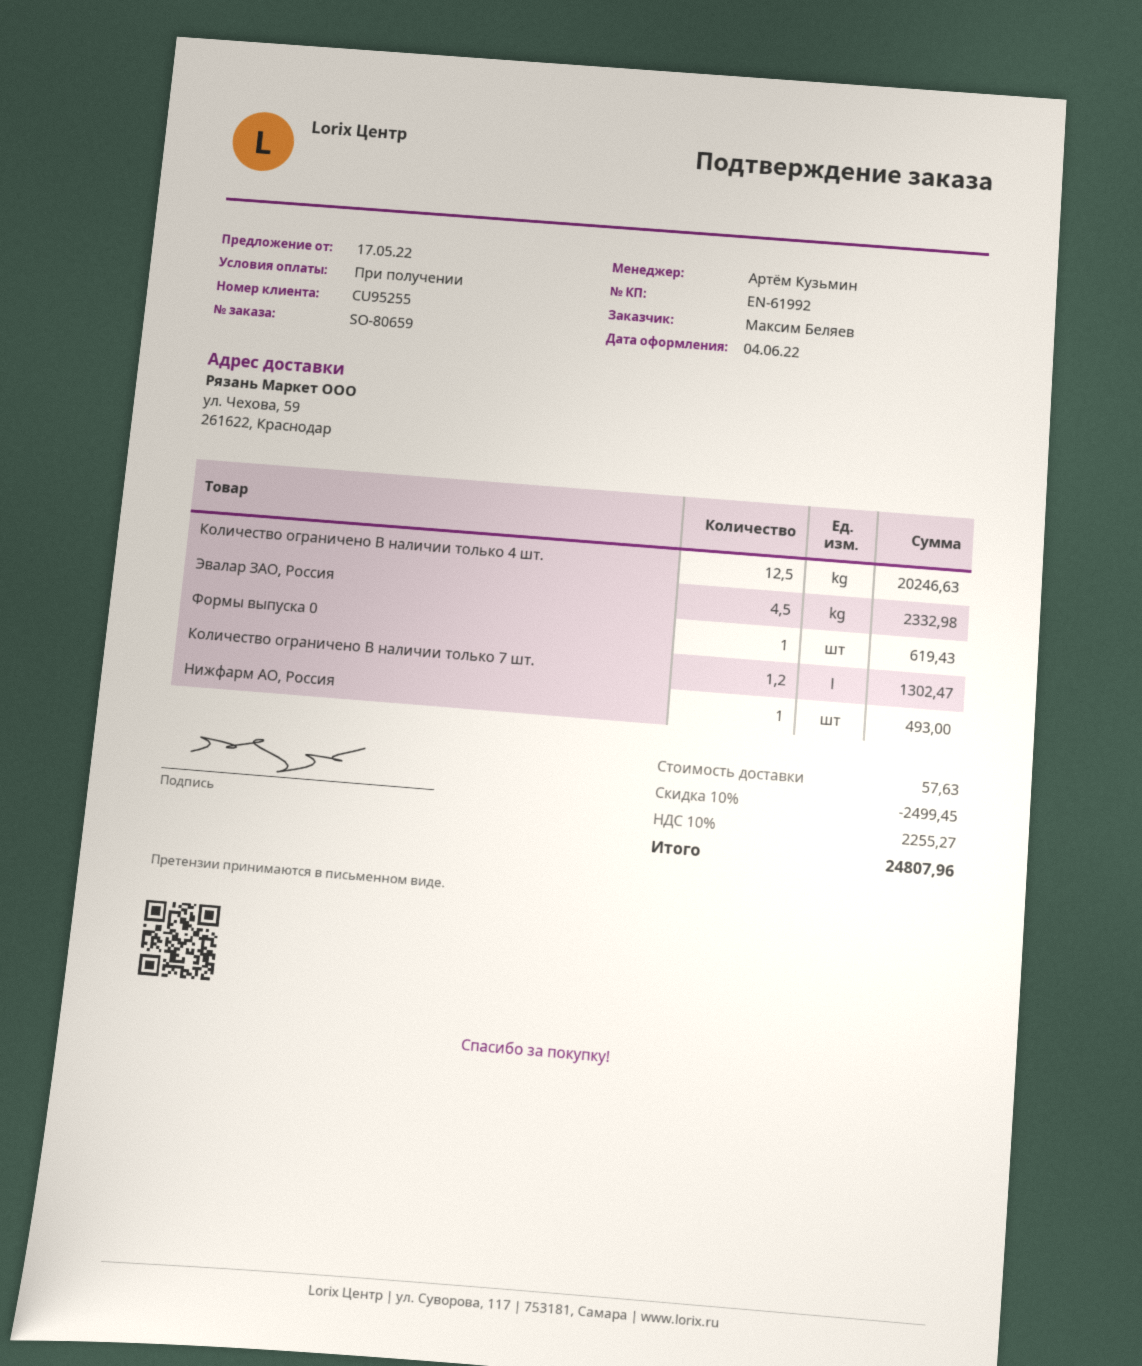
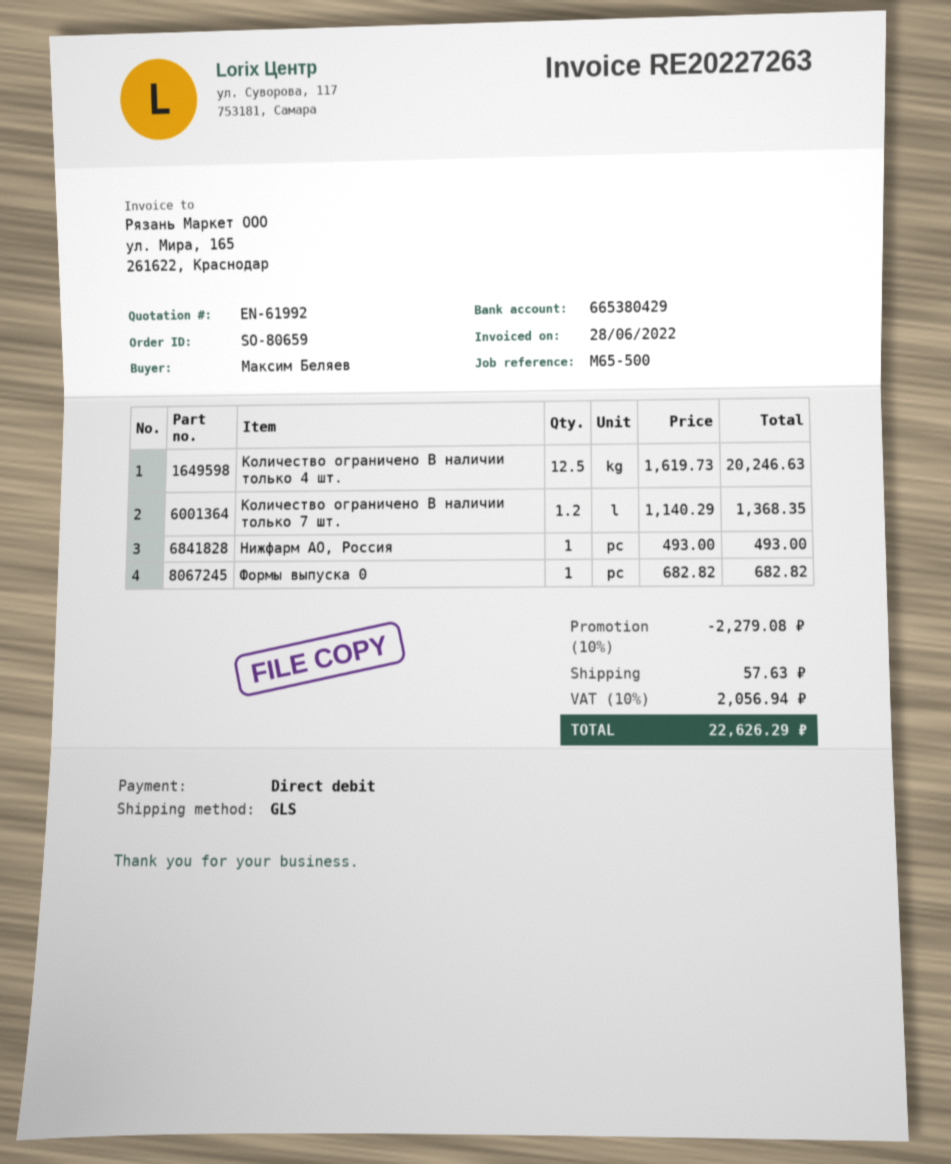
Эвалар ЗАО, Россия: 4.5 for 2332.98 -> none
Формы выпуска 0: 1 for 619.43 -> 1 for 682.82
Количество ограничено В наличии только 7 шт.: 1.2 for 1302.47 -> 1.2 for 1368.35
discount: 10% = 2499.45 -> 10% = 2279.08
tax: 10% = 2255.27 -> 10% = 2056.94
total: 24807.96 -> 22626.29

